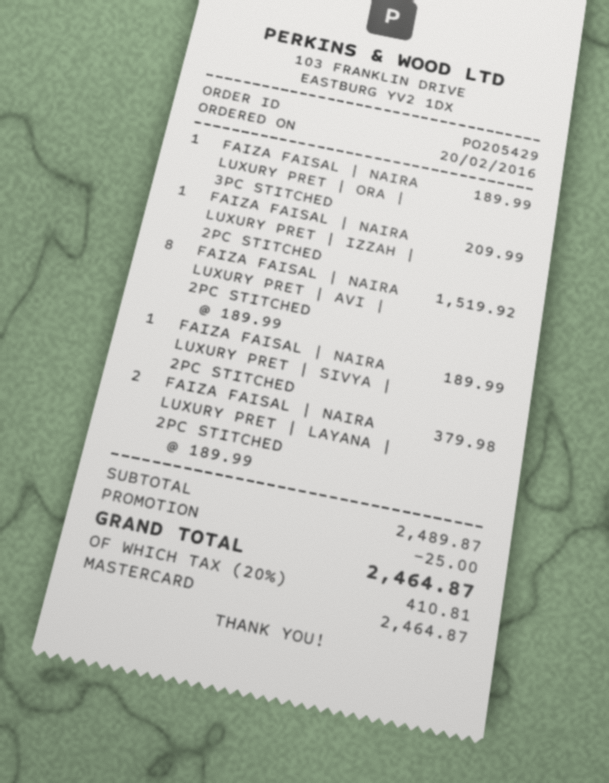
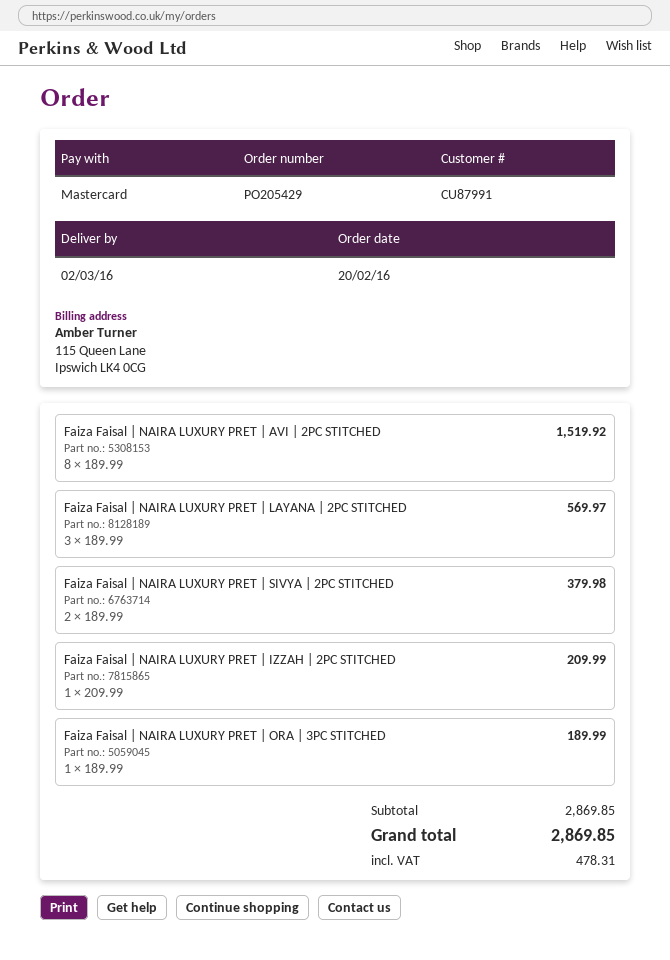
FAIZA FAISAL | NAIRA LUXURY PRET | SIVYA | 2PC STITCHED: 1 x 189.99 = 189.99 -> 2 x 189.99 = 379.98
FAIZA FAISAL | NAIRA LUXURY PRET | LAYANA | 2PC STITCHED: 2 x 189.99 = 379.98 -> 3 x 189.99 = 569.97
subtotal: 2489.87 -> 2869.85
discount: 25.00 -> none
tax: 410.81 -> 478.31
total: 2464.87 -> 2869.85

